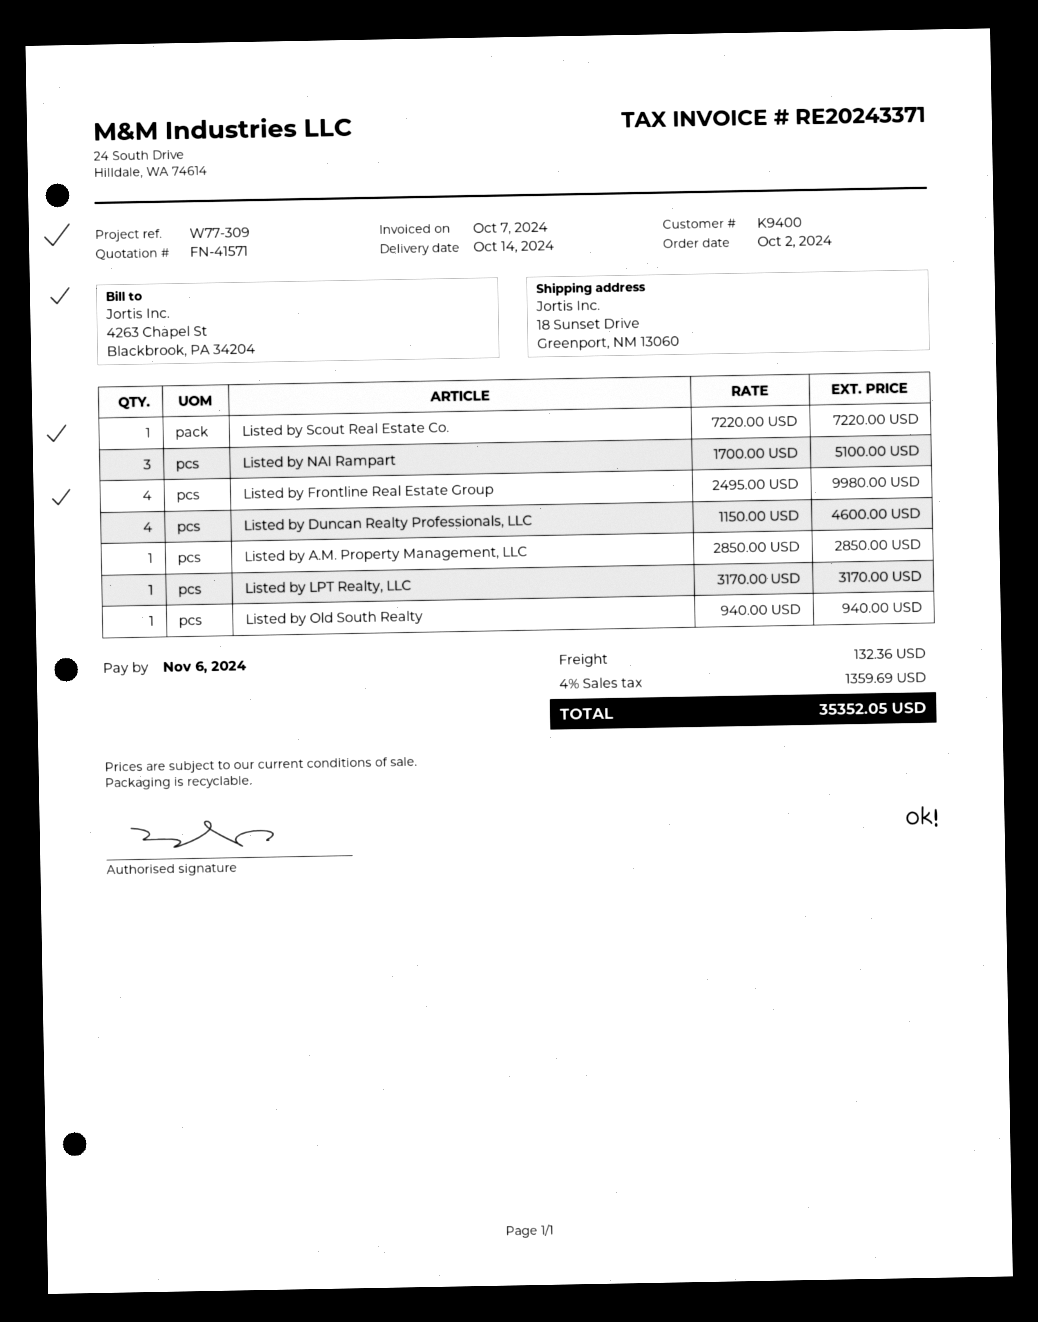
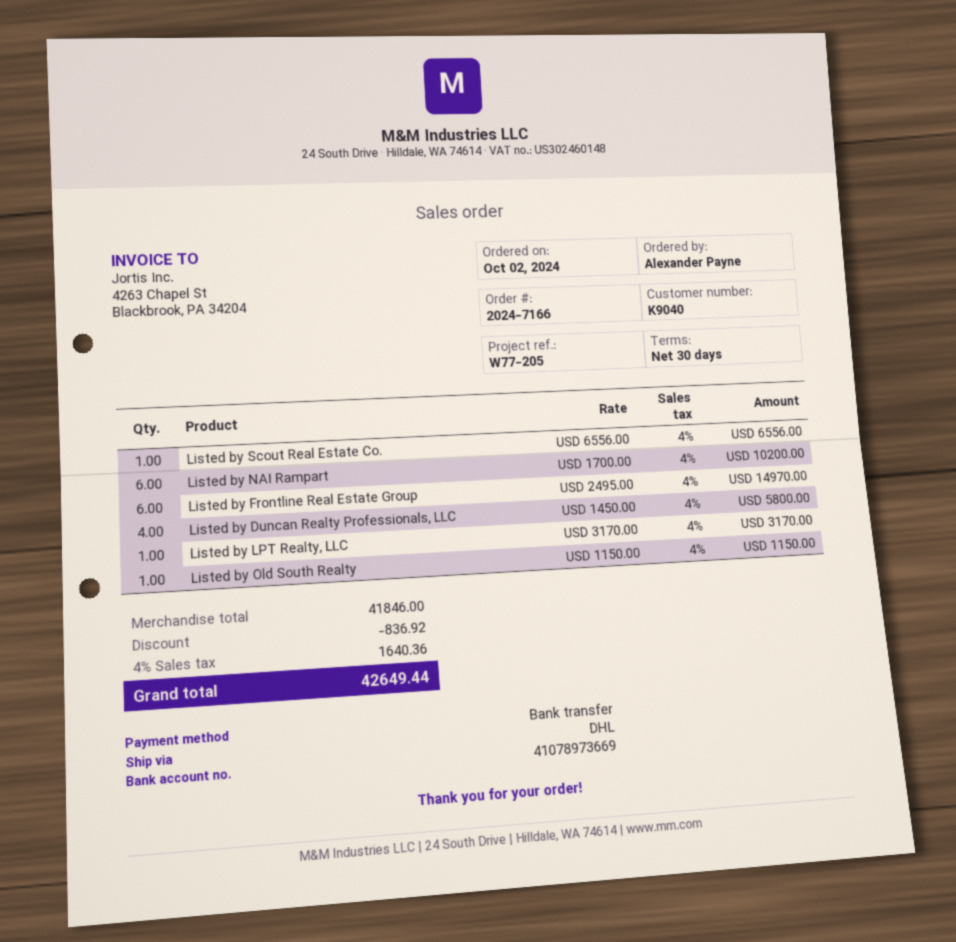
customer number: K9400 -> K9040
reference: W77-309 -> W77-205
Listed by Scout Real Estate Co.: 1 x 7220.00 = 7220.00 -> 1 x 6556.00 = 6556.00
Listed by NAI Rampart: 3 x 1700.00 = 5100.00 -> 6 x 1700.00 = 10200.00
Listed by Frontline Real Estate Group: 4 x 2495.00 = 9980.00 -> 6 x 2495.00 = 14970.00
Listed by Duncan Realty Professionals, LLC: 4 x 1150.00 = 4600.00 -> 4 x 1450.00 = 5800.00
Listed by A.M. Property Management, LLC: 1 x 2850.00 = 2850.00 -> none
Listed by Old South Realty: 1 x 940.00 = 940.00 -> 1 x 1150.00 = 1150.00
discount: none -> 836.92
shipping: 132.36 -> none
tax: 4% = 1359.69 -> 4% = 1640.36
total: 35352.05 -> 42649.44

